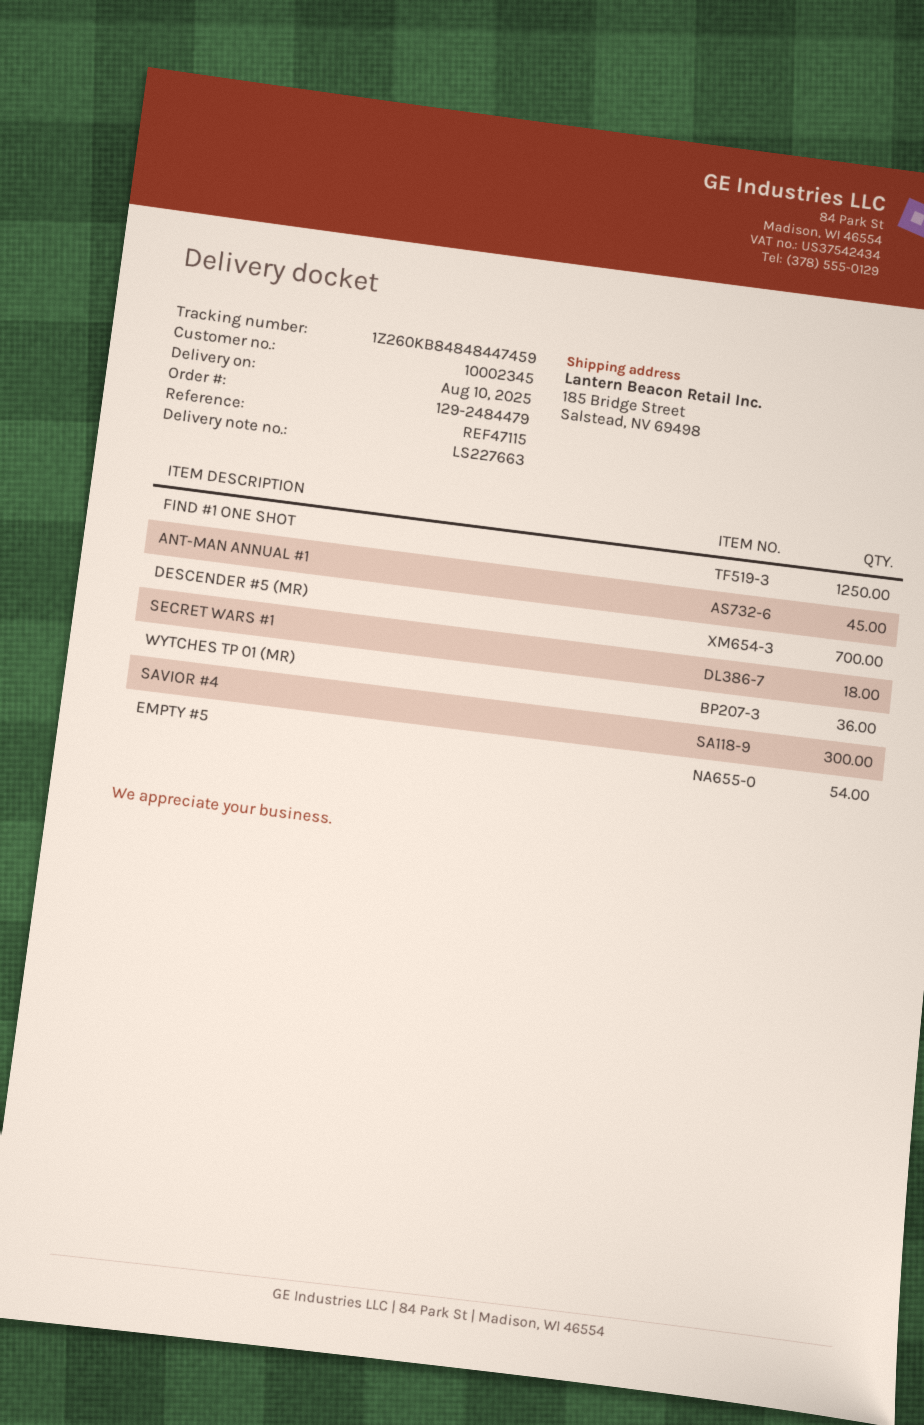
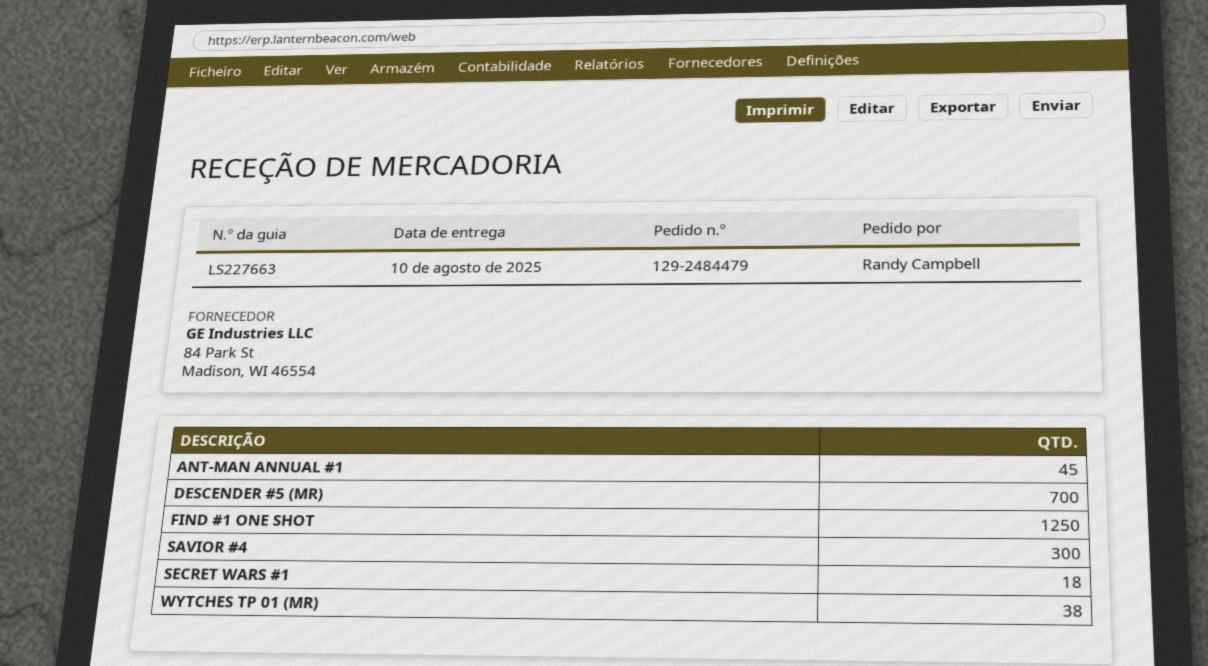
WYTCHES TP 01 (MR): 36 -> 38
EMPTY #5: 54 -> none

